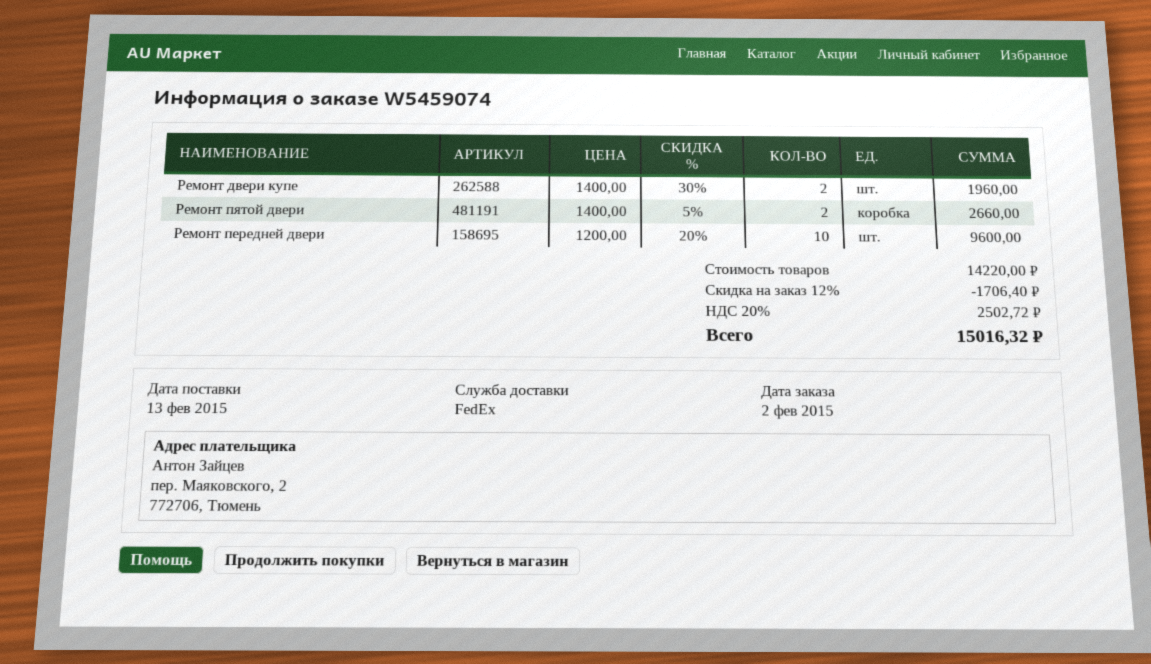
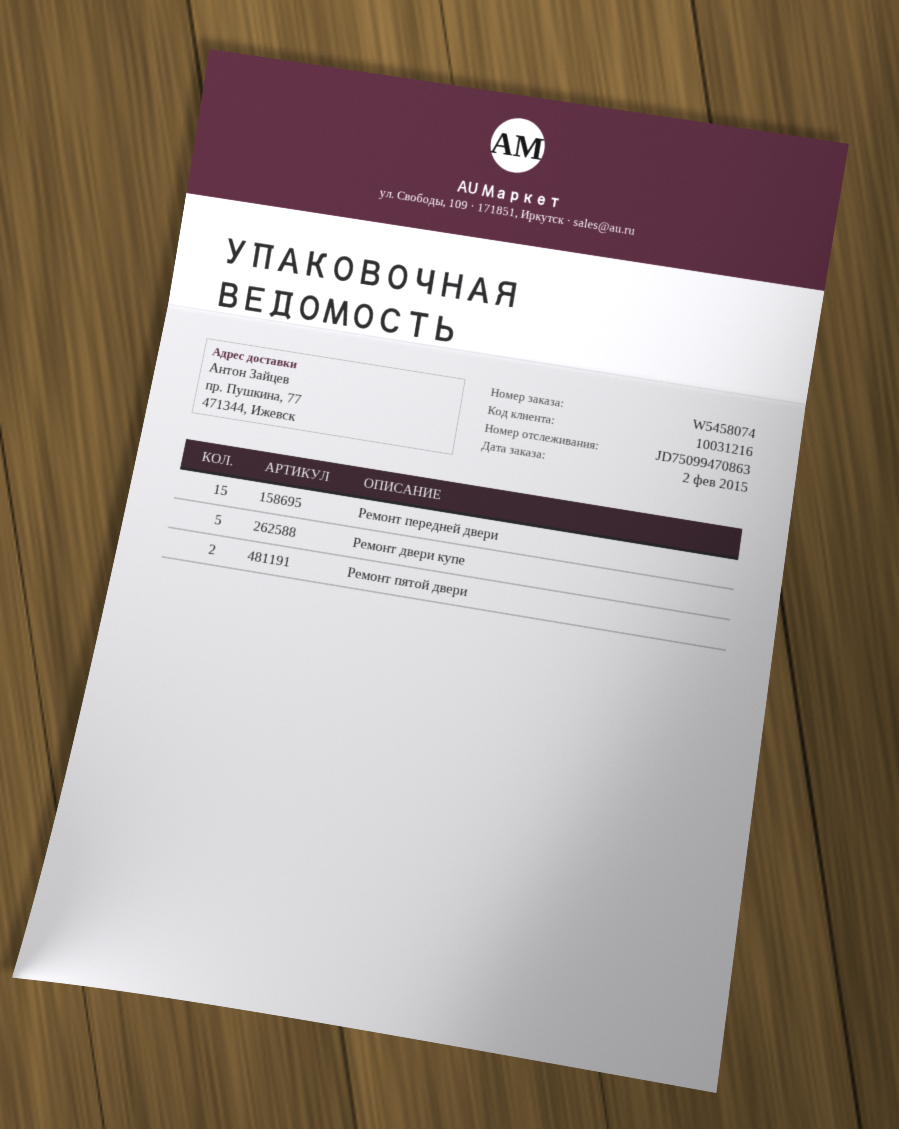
order number: W5459074 -> W5458074
Ремонт двери купе: 2 -> 5
Ремонт передней двери: 10 -> 15

